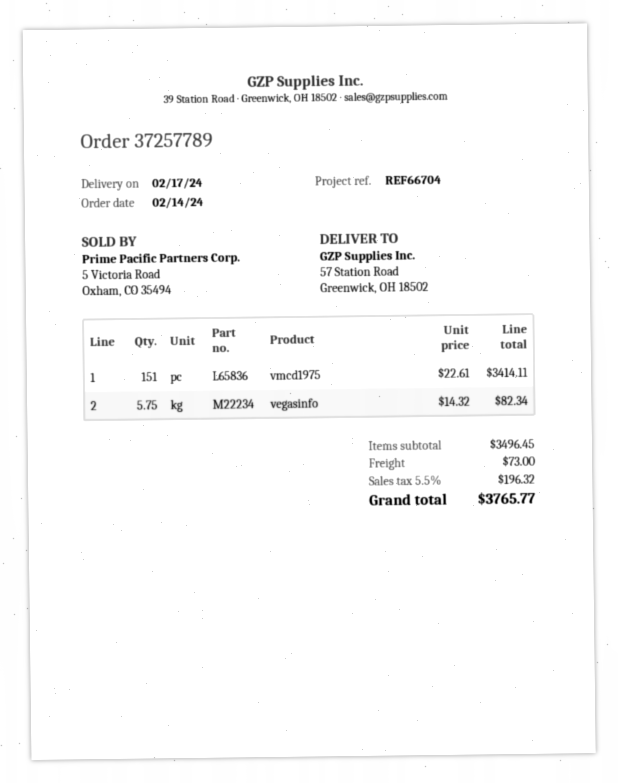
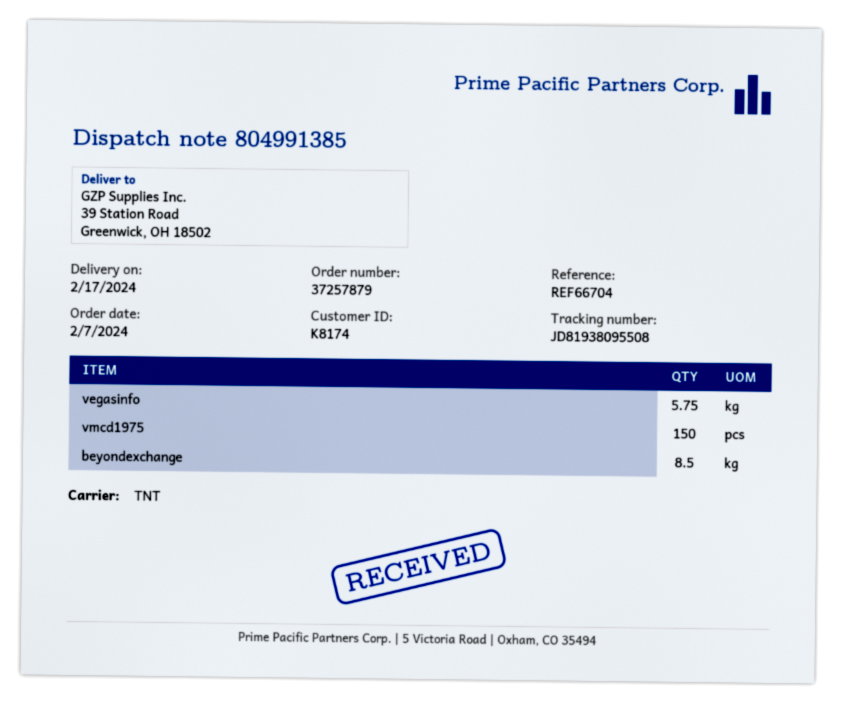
order number: 37257789 -> 37257879
order date: 2024-02-14 -> 2024-02-07
ship to: 57 Station Road, Greenwick, OH 18502 -> 39 Station Road, Greenwick, OH 18502
vmcd1975: 151 -> 150
beyondexchange: none -> 8.5

